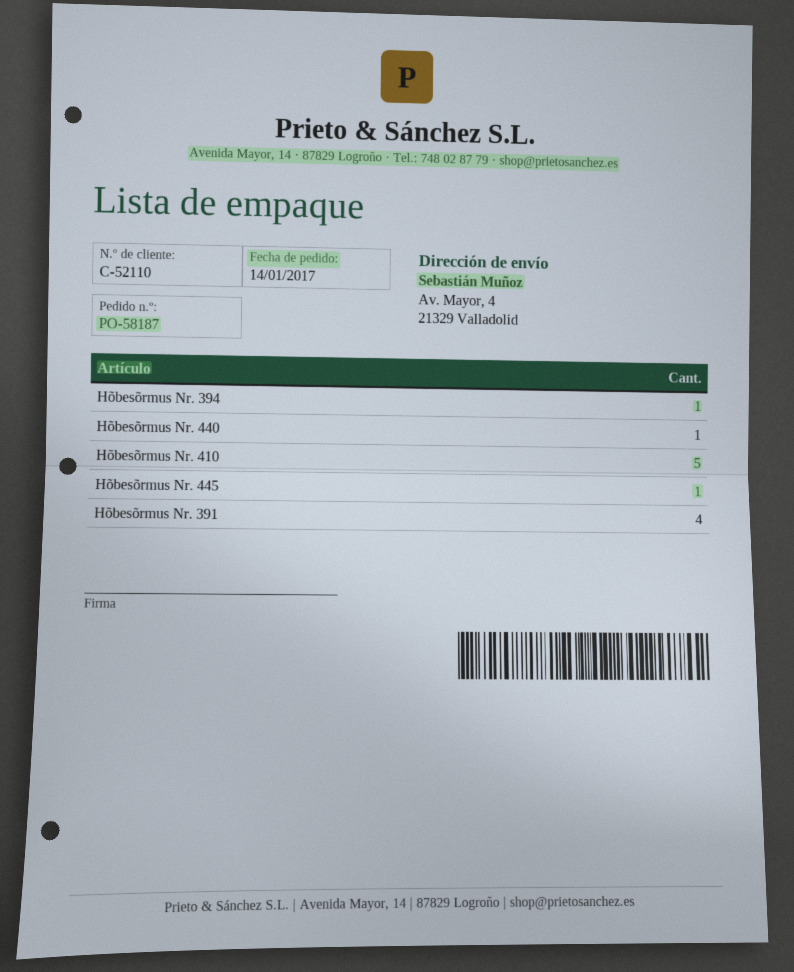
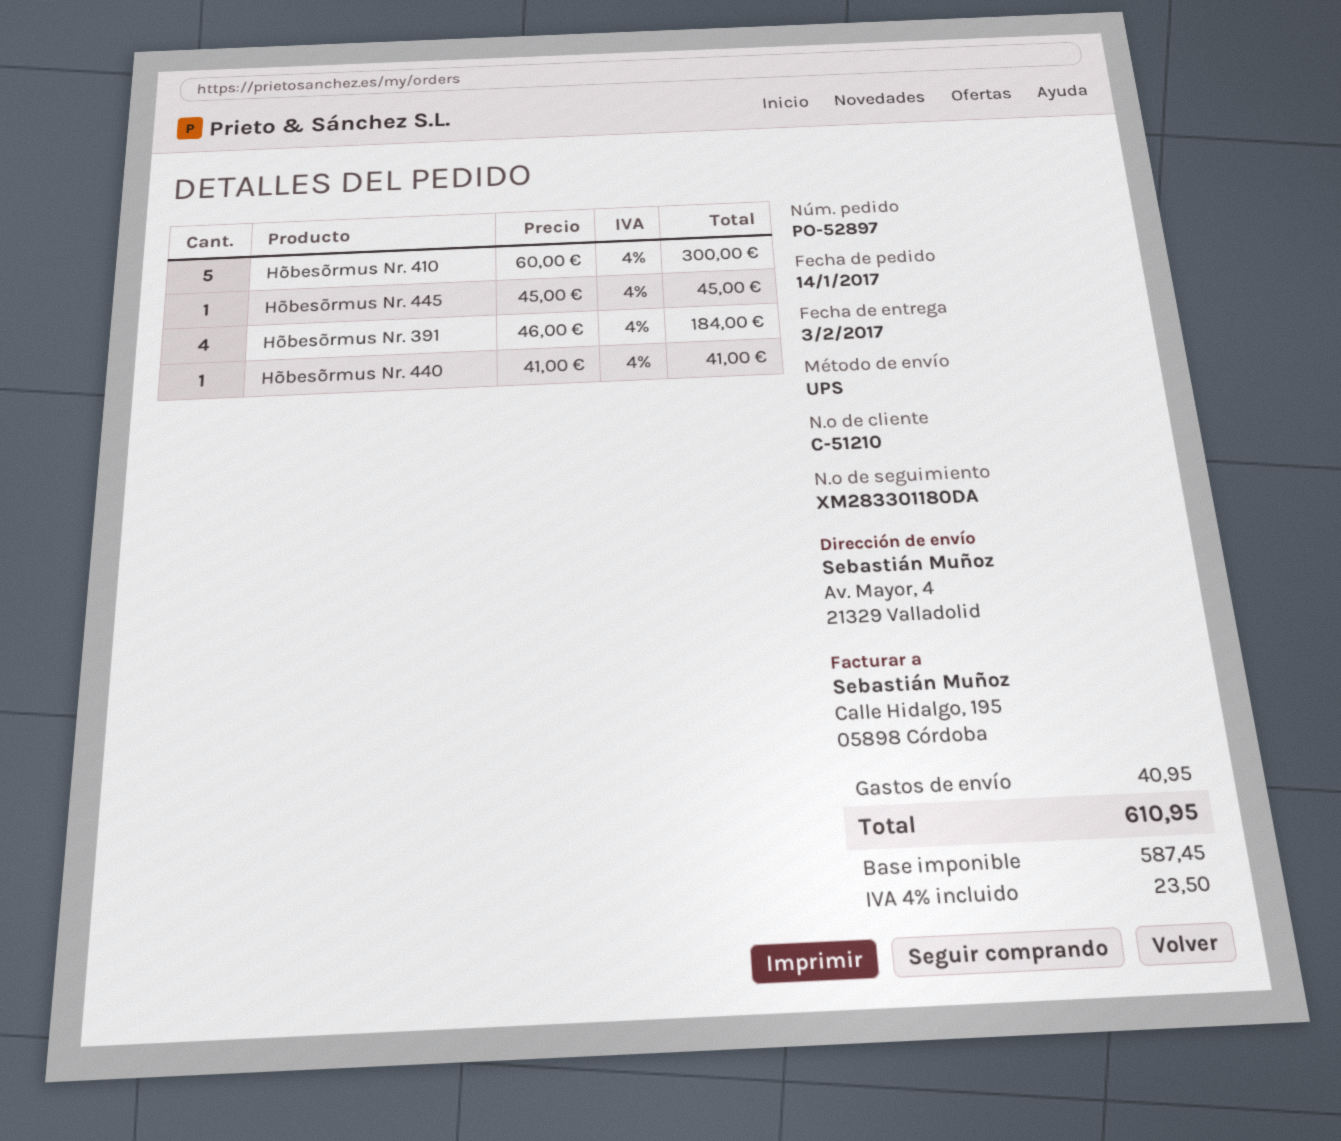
order number: PO-58187 -> PO-52897
customer number: C-52110 -> C-51210
Hõbesõrmus Nr. 394: 1 -> none

